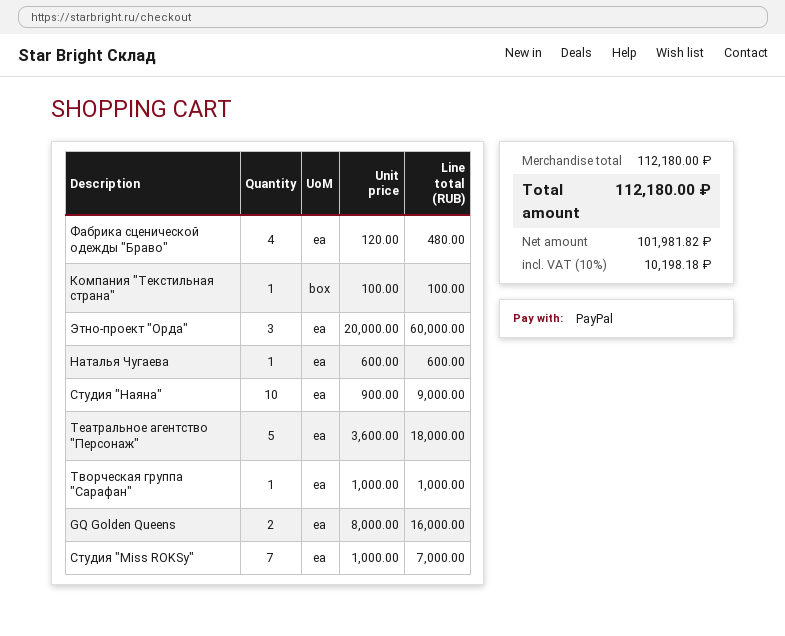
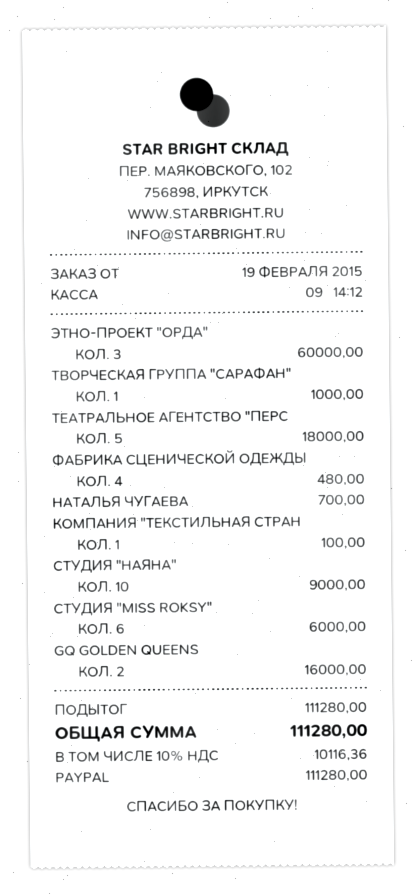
Наталья Чугаева: 1 for 600.00 -> 1 for 700.00
Студия "Miss ROKSy": 7 for 7000.00 -> 6 for 6000.00
subtotal: 112180.00 -> 111280.00
tax: 10% = 10198.18 -> 10% = 10116.36
total: 112180.00 -> 111280.00

